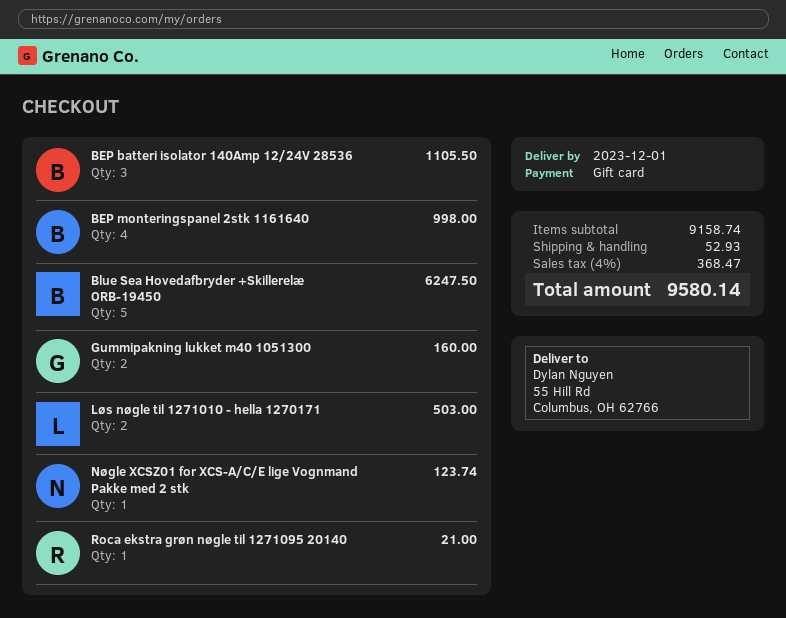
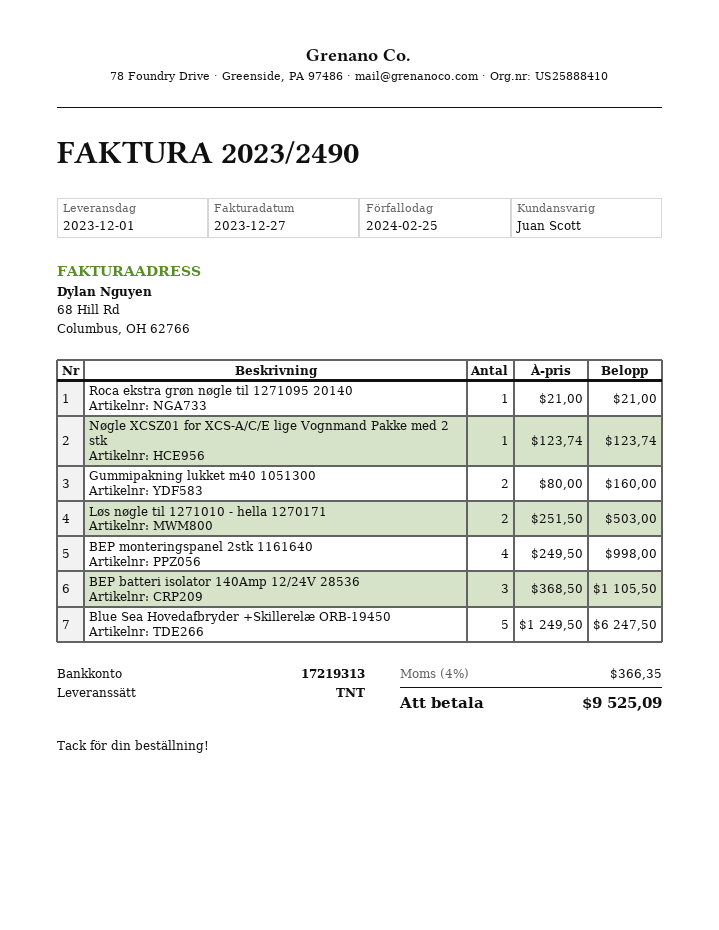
shipping: 52.93 -> none
tax: 4% = 368.47 -> 4% = 366.35
total: 9580.14 -> 9525.09

